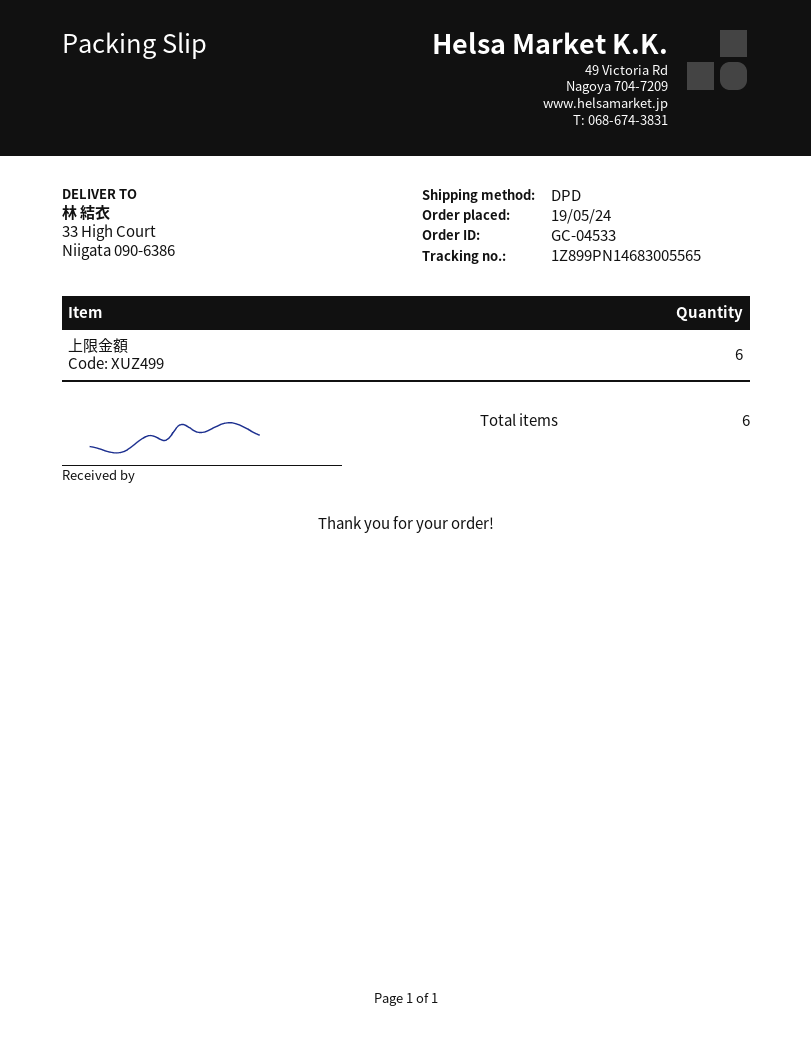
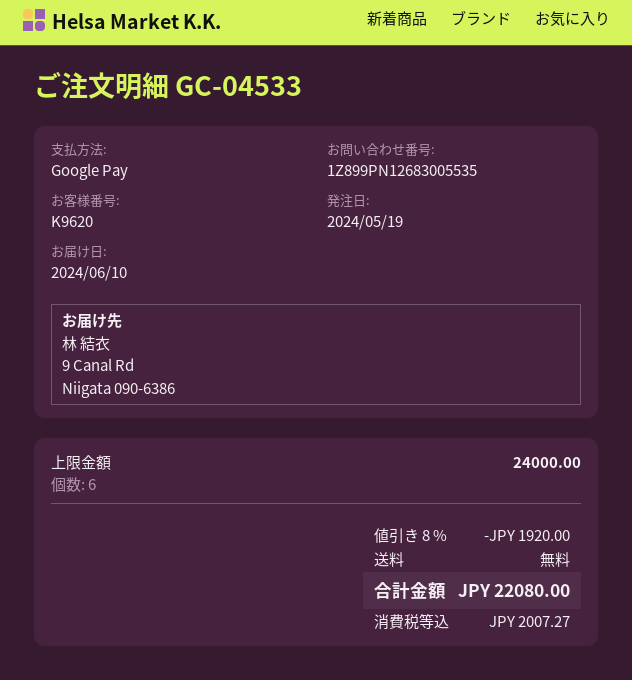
tracking number: 1Z899PN14683005565 -> 1Z899PN12683005535
ship to: 33 High Court, Niigata 090-6386 -> 9 Canal Rd, Niigata 090-6386

